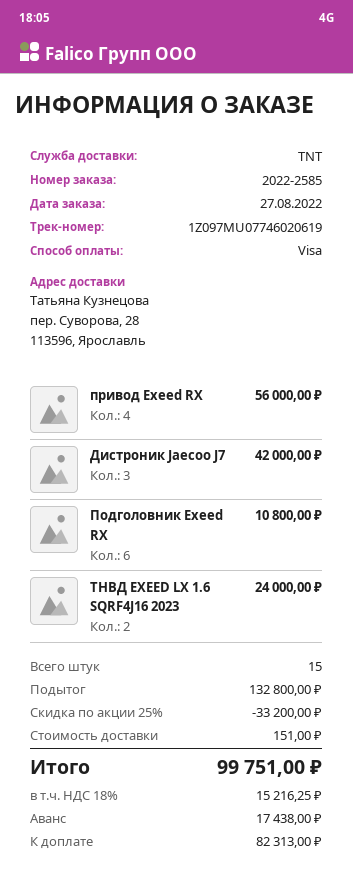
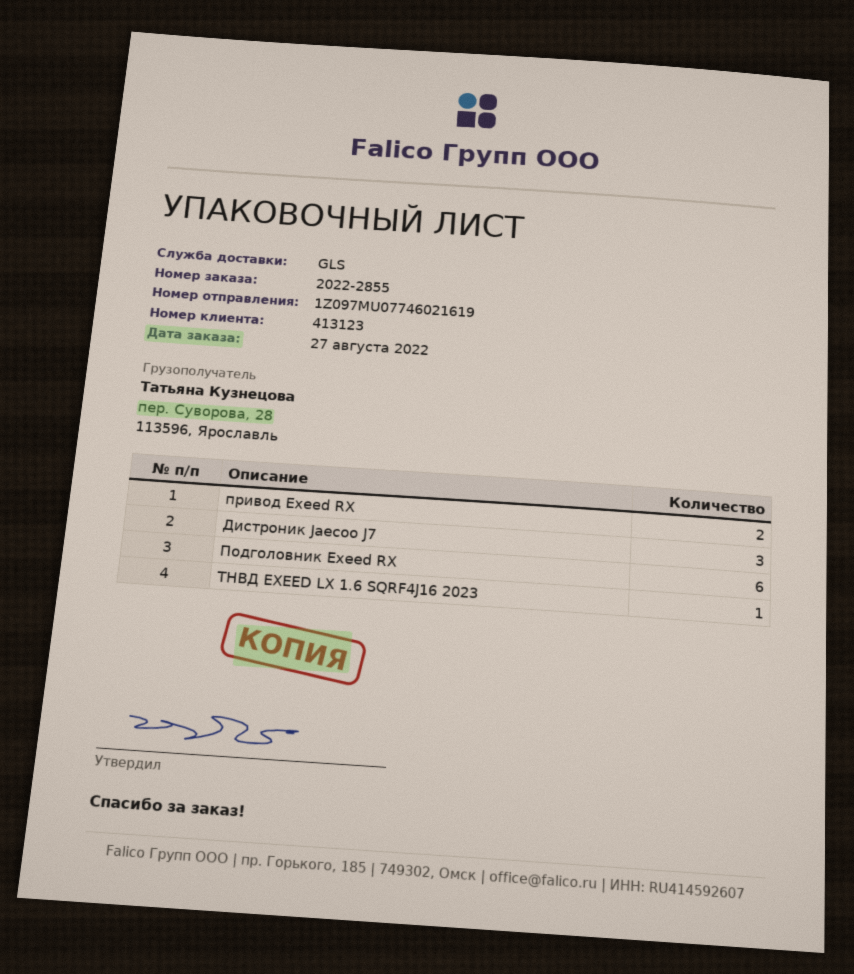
order number: 2022-2585 -> 2022-2855
shipping method: TNT -> GLS
tracking number: 1Z097MU07746020619 -> 1Z097MU07746021619
привод Exeed RX: 4 -> 2
ТНВД EXEED LX 1.6 SQRF4J16 2023: 2 -> 1

